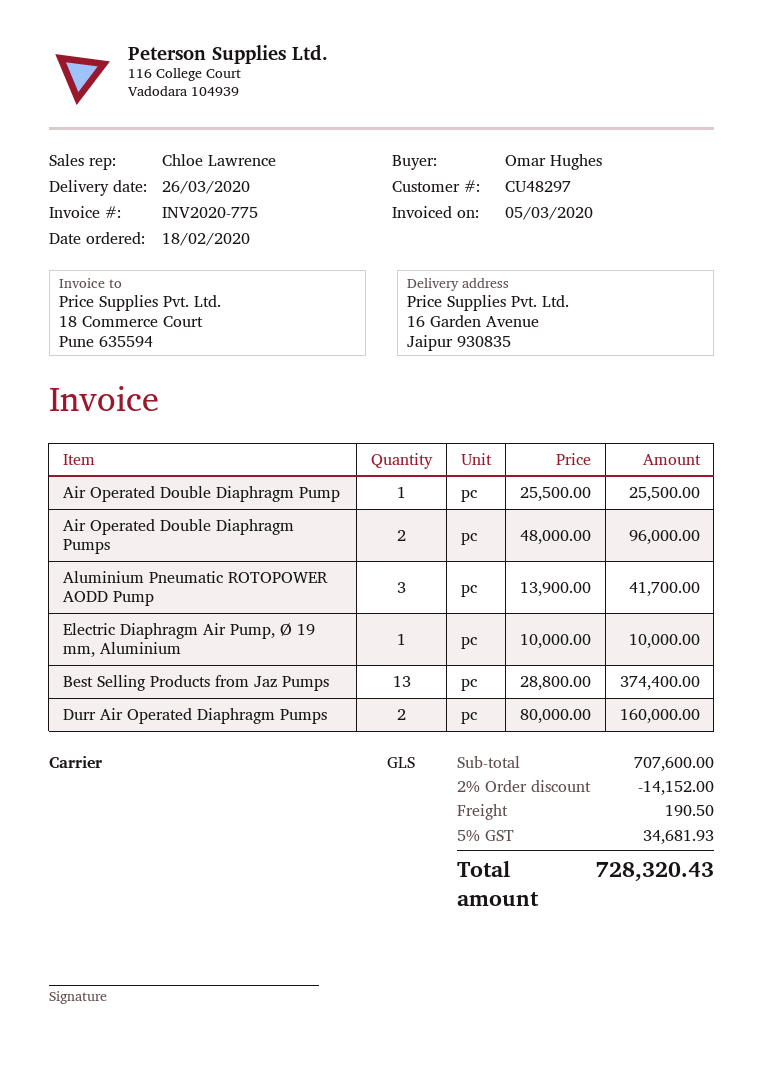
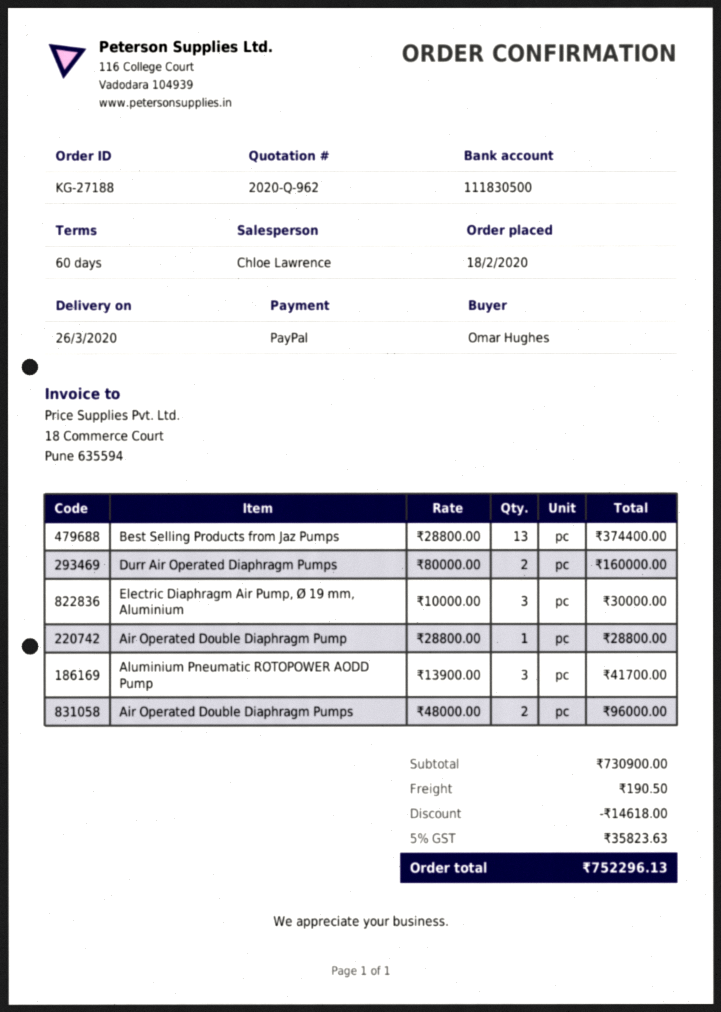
Air Operated Double Diaphragm Pump: 1 x 25500.00 = 25500.00 -> 1 x 28800.00 = 28800.00
Electric Diaphragm Air Pump, Ø 19 mm, Aluminium: 1 x 10000.00 = 10000.00 -> 3 x 10000.00 = 30000.00
subtotal: 707600.00 -> 730900.00
discount: 14152.00 -> 14618.00
tax: 5% = 34681.93 -> 5% = 35823.63
total: 728320.43 -> 752296.13

